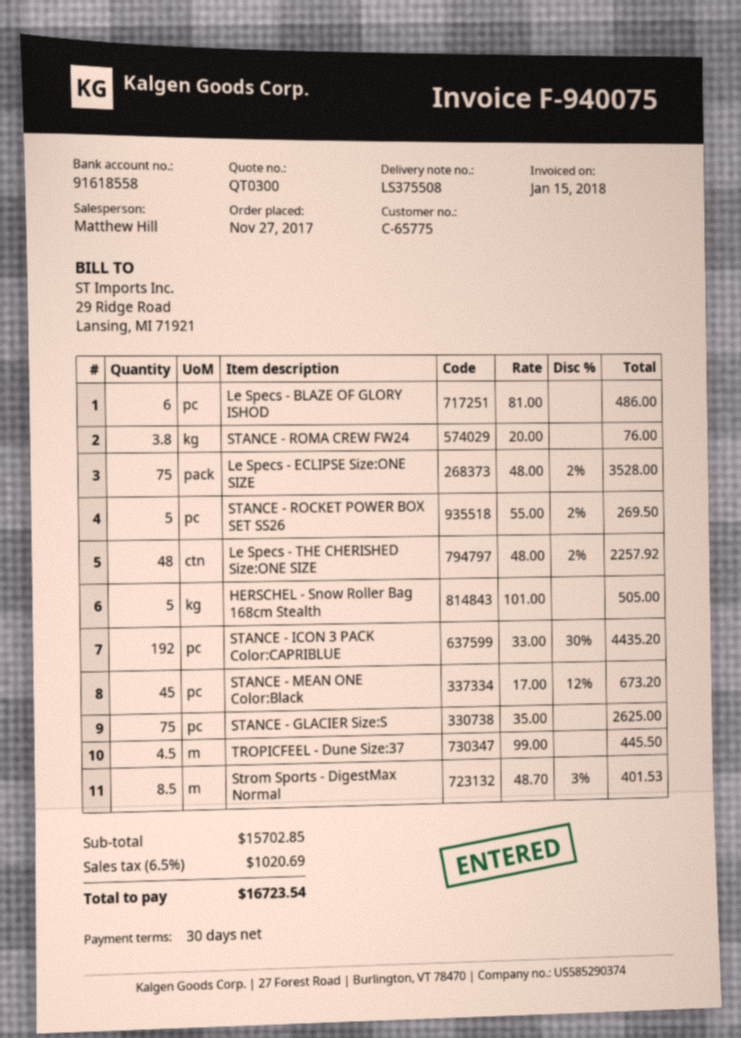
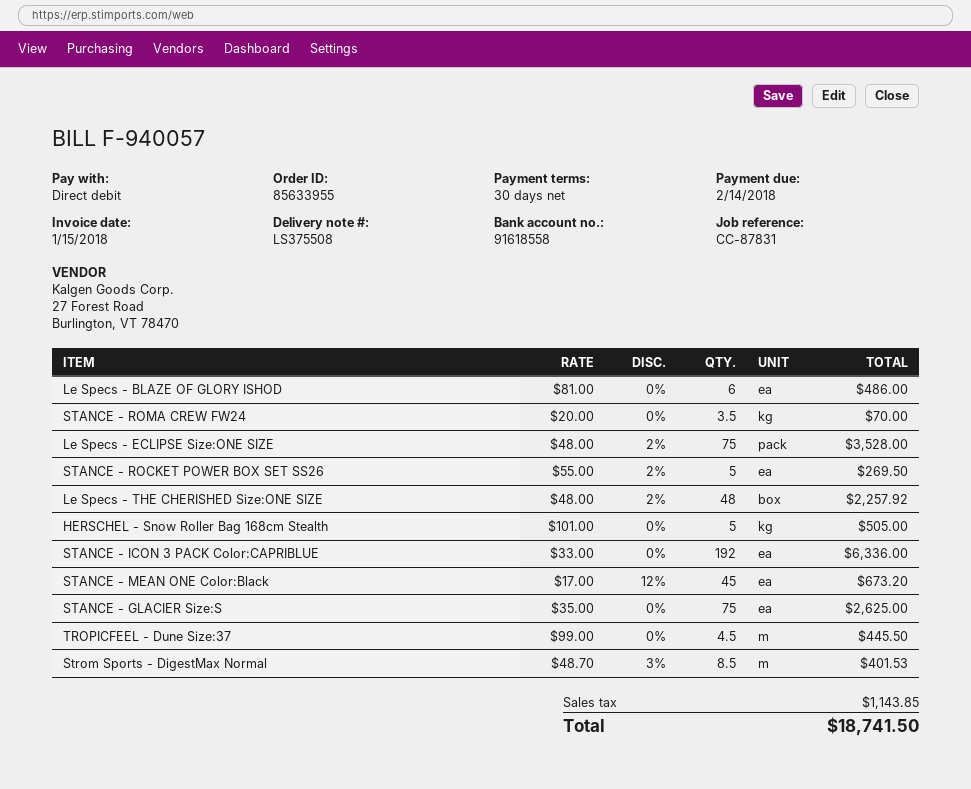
invoice number: F-940075 -> F-940057
STANCE - ROMA CREW FW24: 3.8 x 20.00 = 76.00 -> 3.5 x 20.00 = 70.00
STANCE - ICON 3 PACK Color:CAPRIBLUE: 192 x 33.00 - 30% = 4435.20 -> 192 x 33.00 = 6336.00
tax: 1020.69 -> 1143.85
total: 16723.54 -> 18741.50

